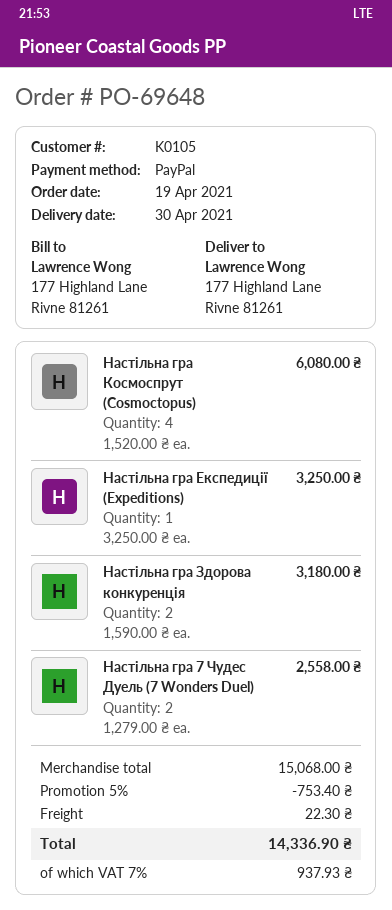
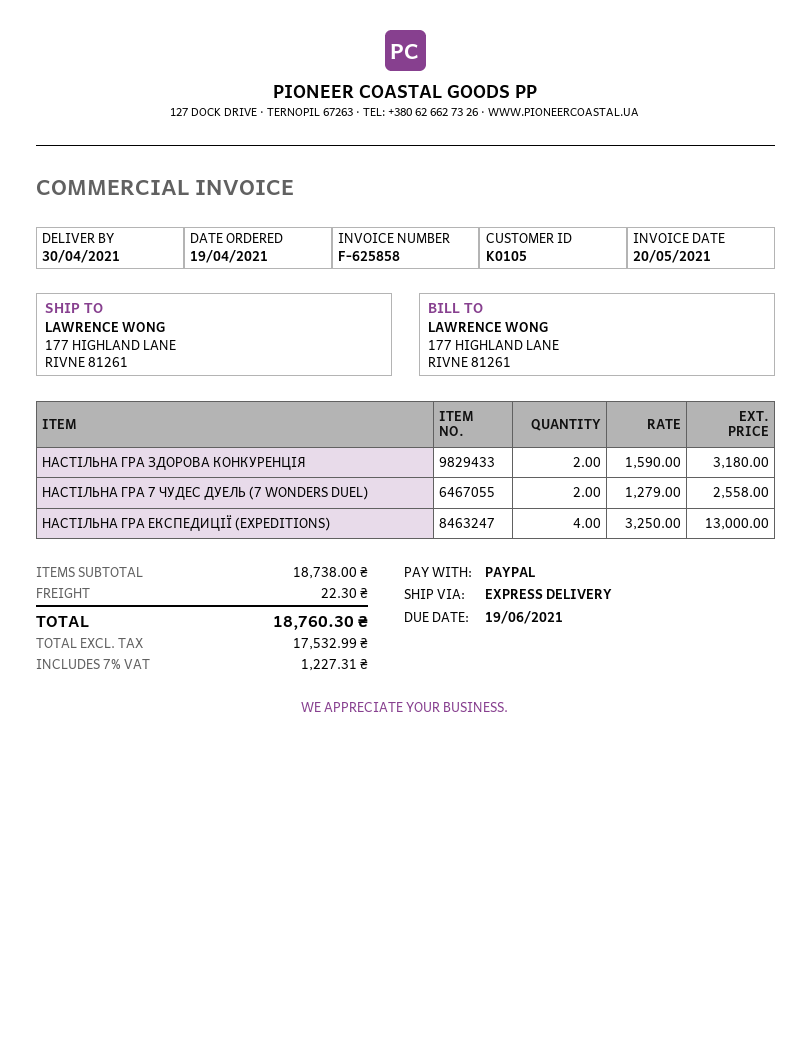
Настільна гра Космоспрут (Cosmoctopus): 4 x 1520.00 = 6080.00 -> none
Настільна гра Експедиції (Expeditions): 1 x 3250.00 = 3250.00 -> 4 x 3250.00 = 13000.00
subtotal: 15068.00 -> 18738.00
discount: 5% = 753.40 -> none
tax: 7% = 937.93 -> 7% = 1227.31
total: 14336.90 -> 18760.30

